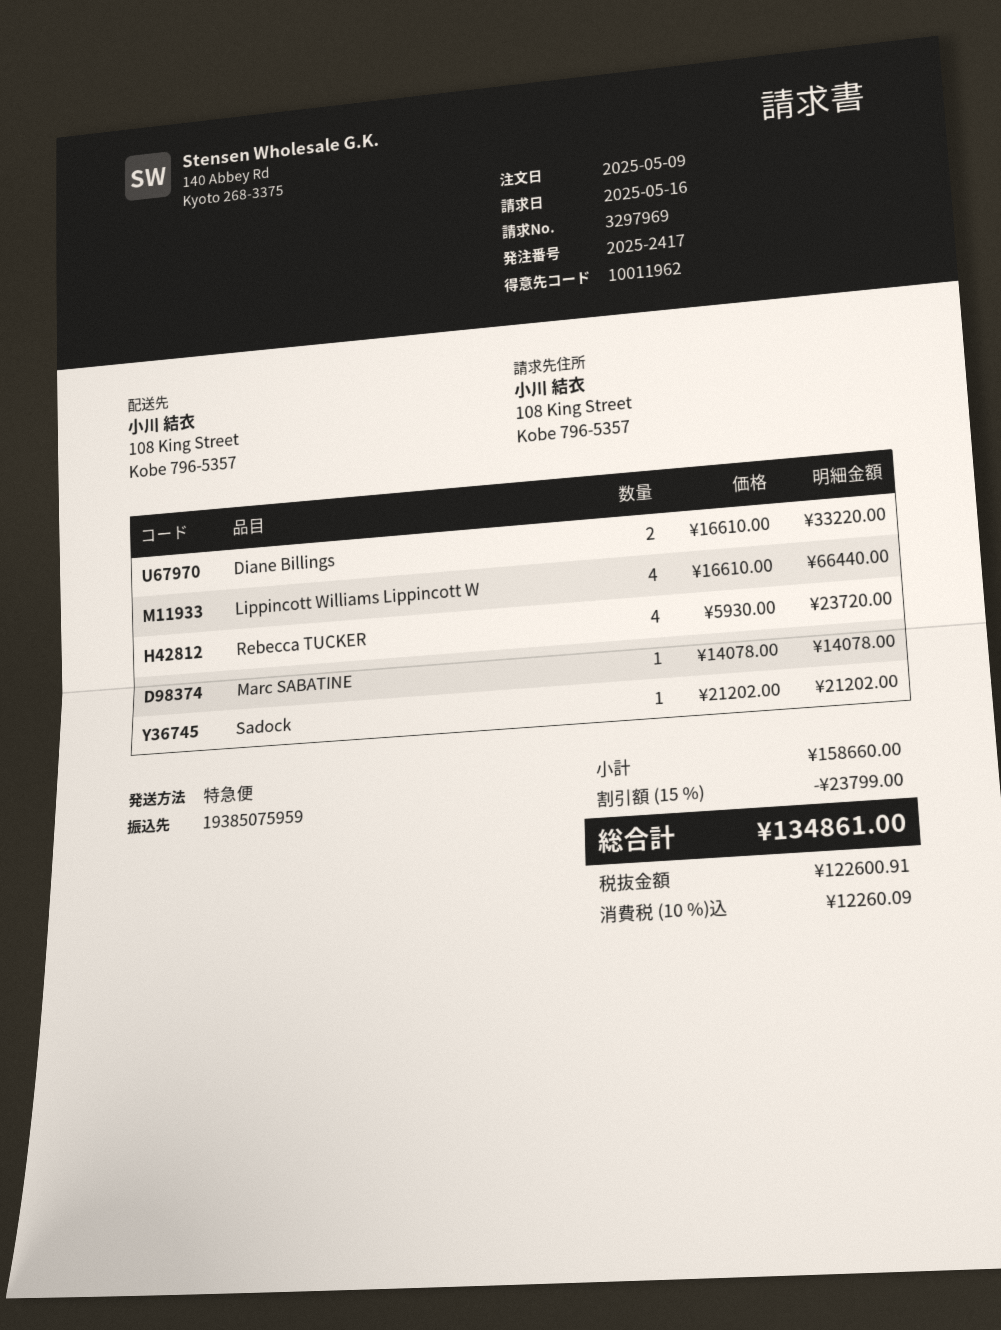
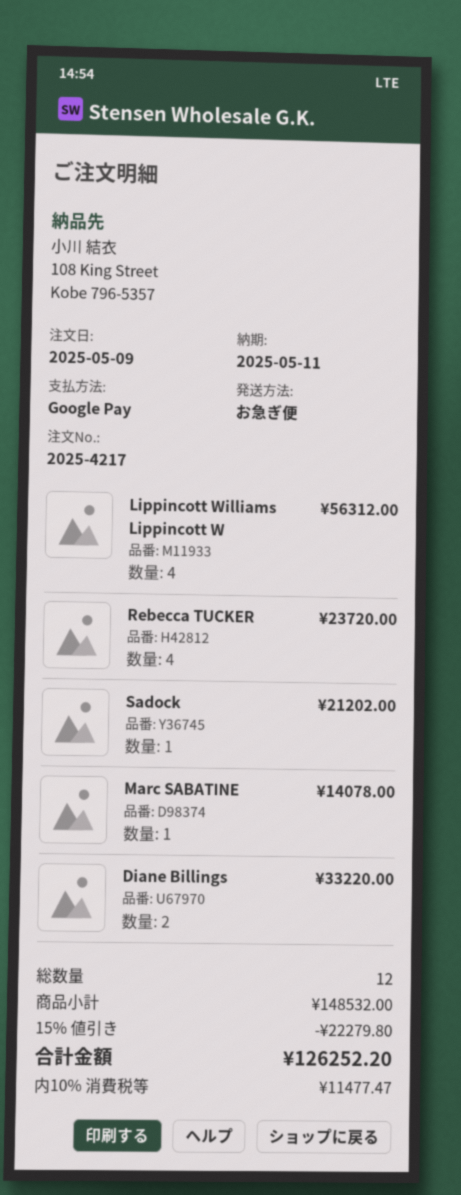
order number: 2025-2417 -> 2025-4217
Lippincott Williams Lippincott W: 4 for 66440.00 -> 4 for 56312.00
subtotal: 158660.00 -> 148532.00
discount: 15% = 23799.00 -> 15% = 22279.80
tax: 10% = 12260.09 -> 10% = 11477.47
total: 134861.00 -> 126252.20

